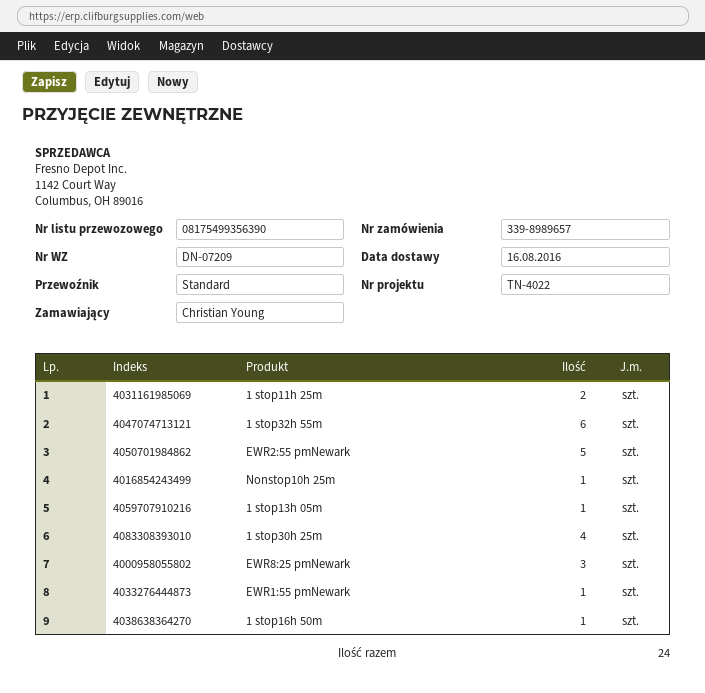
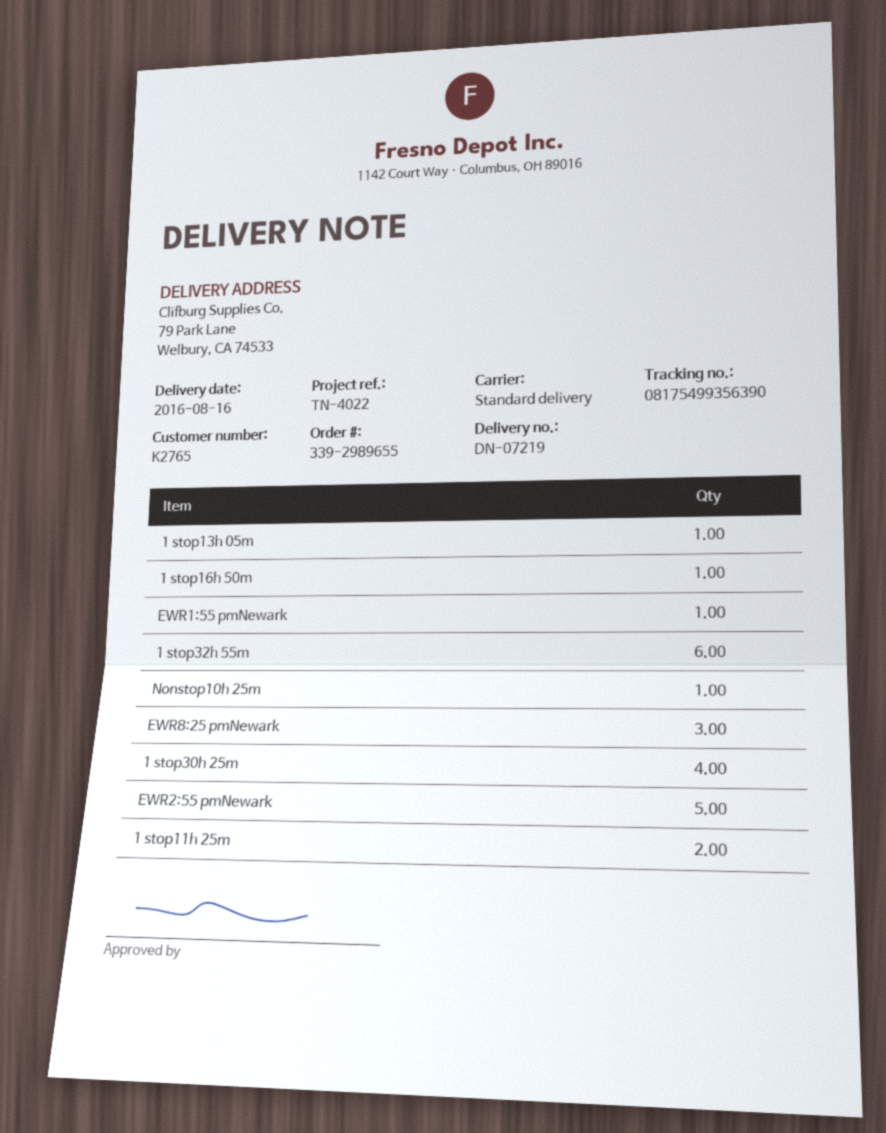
order number: 339-8989657 -> 339-2989655
delivery note number: DN-07209 -> DN-07219

